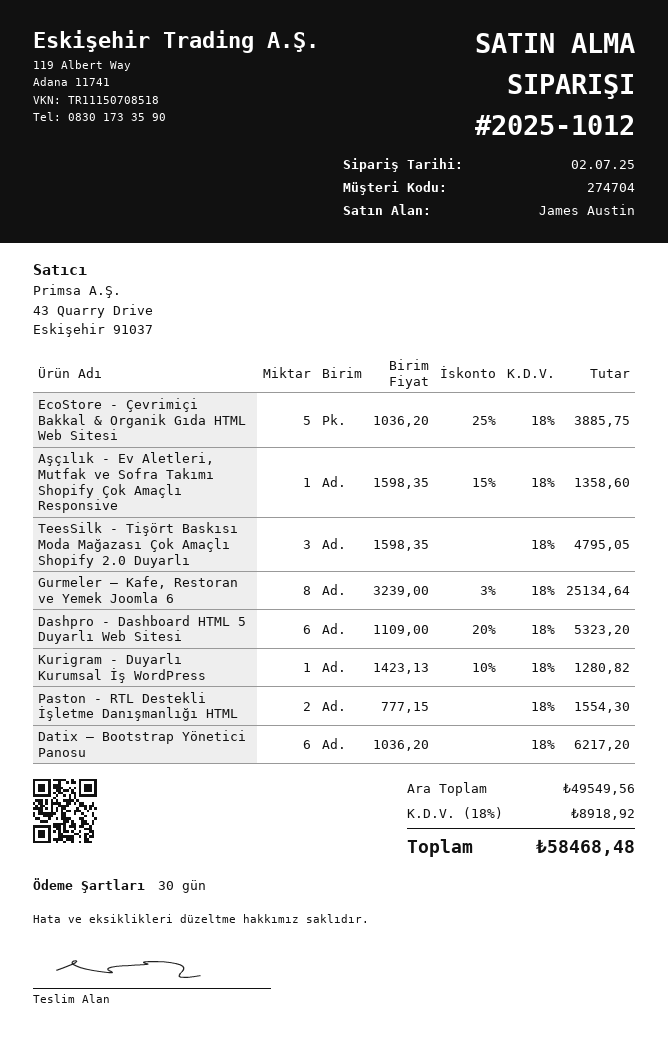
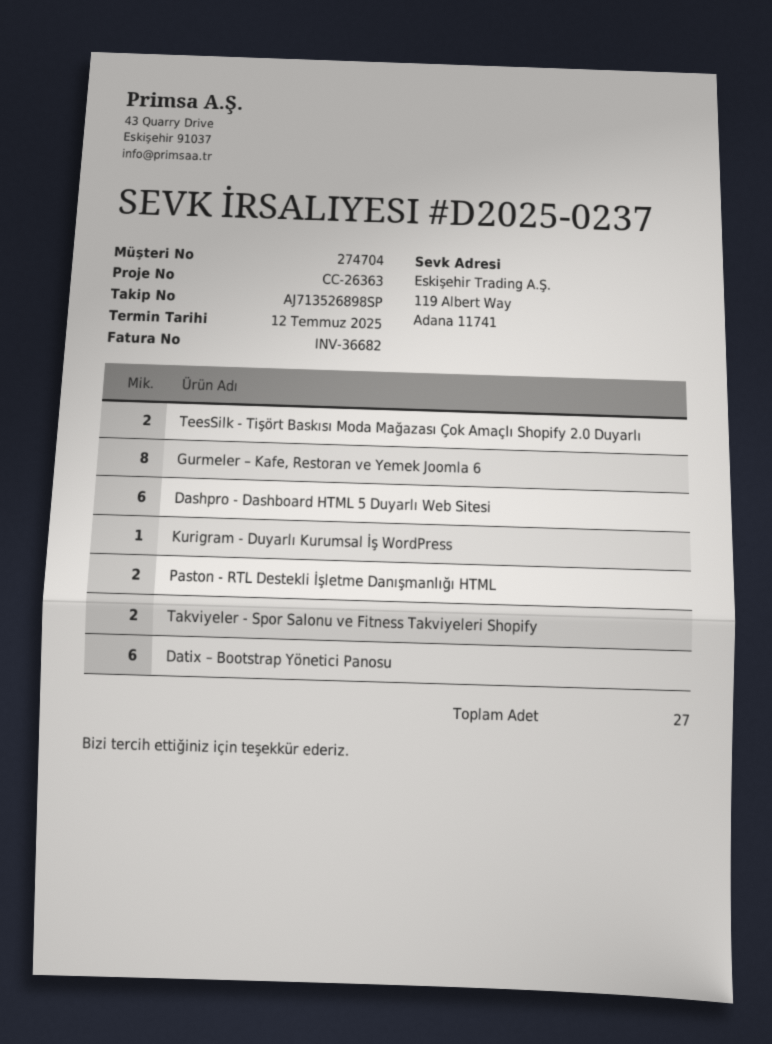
EcoStore - Çevrimiçi Bakkal & Organik Gıda HTML Web Sitesi: 5 -> none
Aşçılık - Ev Aletleri, Mutfak ve Sofra Takımı Shopify Çok Amaçlı Responsive: 1 -> none
TeesSilk - Tişört Baskısı Moda Mağazası Çok Amaçlı Shopify 2.0 Duyarlı: 3 -> 2
Takviyeler - Spor Salonu ve Fitness Takviyeleri Shopify: none -> 2

